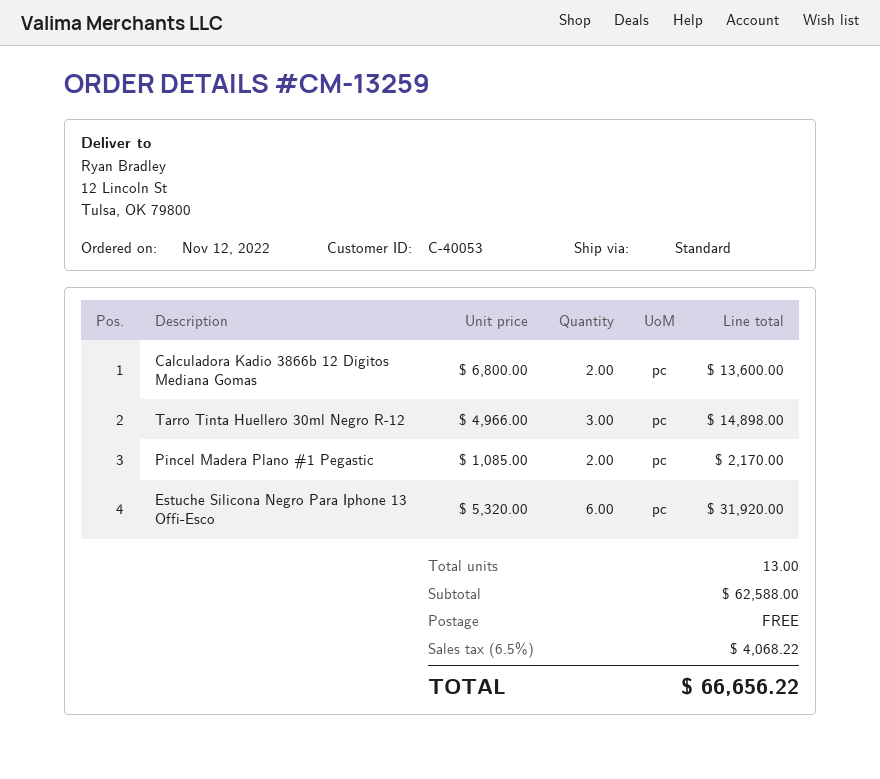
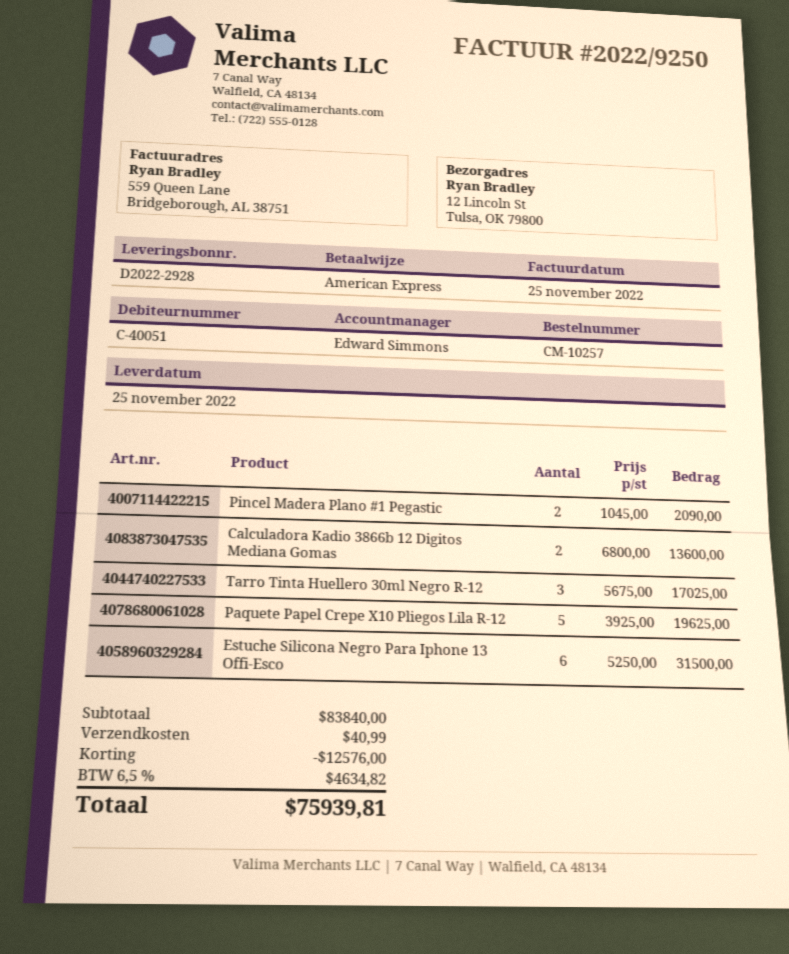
order number: CM-13259 -> CM-10257
customer number: C-40053 -> C-40051
Tarro Tinta Huellero 30ml Negro R-12: 3 x 4966.00 = 14898.00 -> 3 x 5675.00 = 17025.00
Pincel Madera Plano #1 Pegastic: 2 x 1085.00 = 2170.00 -> 2 x 1045.00 = 2090.00
Estuche Silicona Negro Para Iphone 13 Offi-Esco: 6 x 5320.00 = 31920.00 -> 6 x 5250.00 = 31500.00
Paquete Papel Crepe X10 Pliegos Lila R-12: none -> 5 x 3925.00 = 19625.00
subtotal: 62588.00 -> 83840.00
discount: none -> 12576.00
shipping: 0.00 -> 40.99
tax: 6.5% = 4068.22 -> 6.5% = 4634.82
total: 66656.22 -> 75939.81

